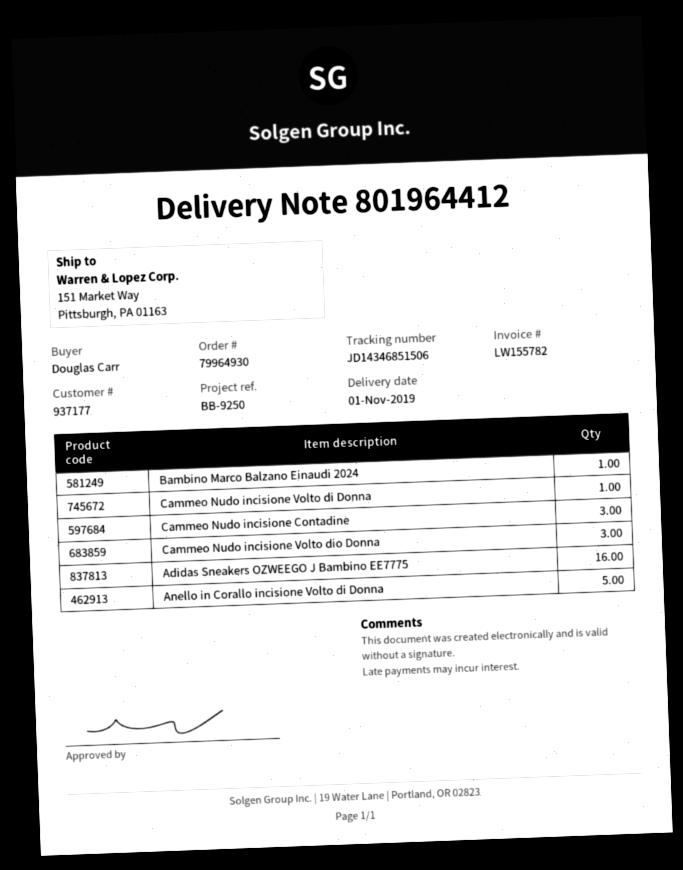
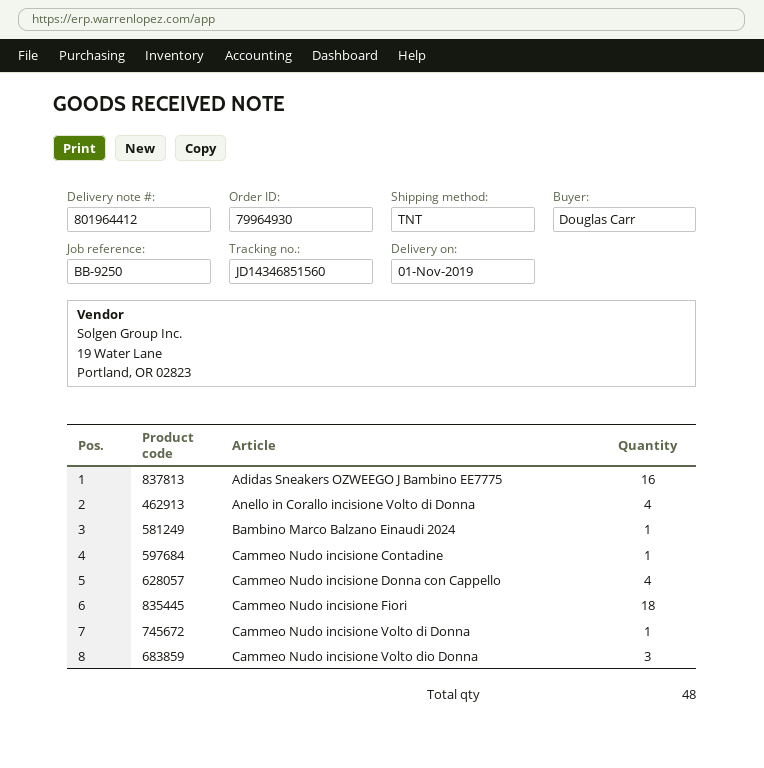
tracking number: JD14346851506 -> JD14346851560
Cammeo Nudo incisione Contadine: 3 -> 1
Anello in Corallo incisione Volto di Donna: 5 -> 4
Cammeo Nudo incisione Donna con Cappello: none -> 4
Cammeo Nudo incisione Fiori: none -> 18

